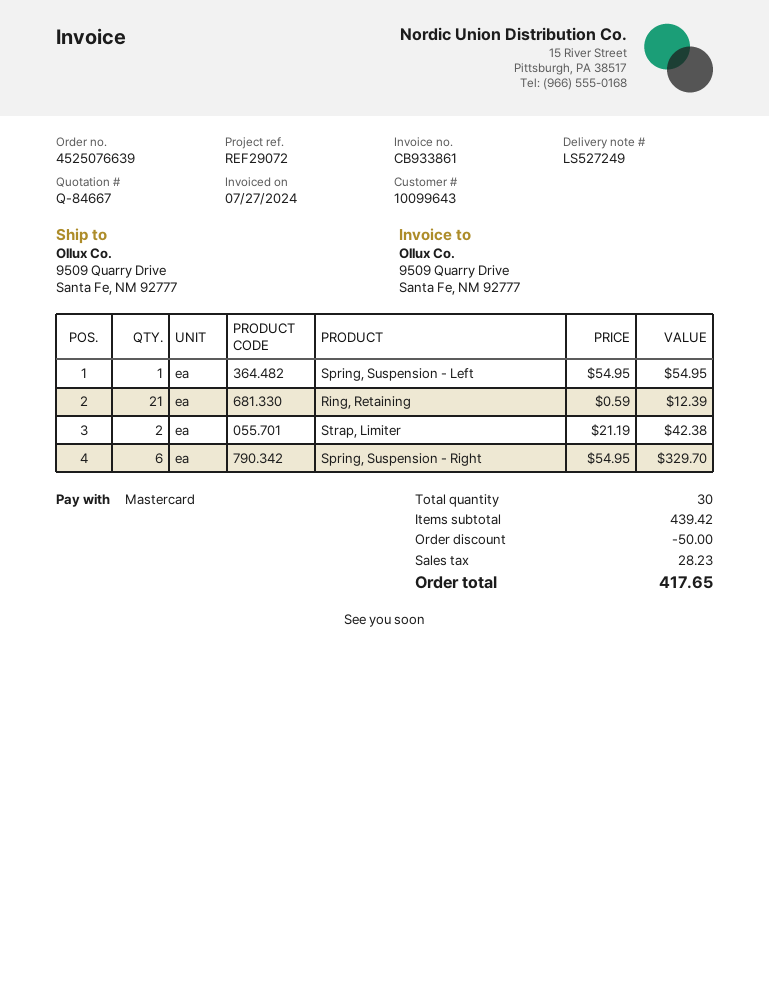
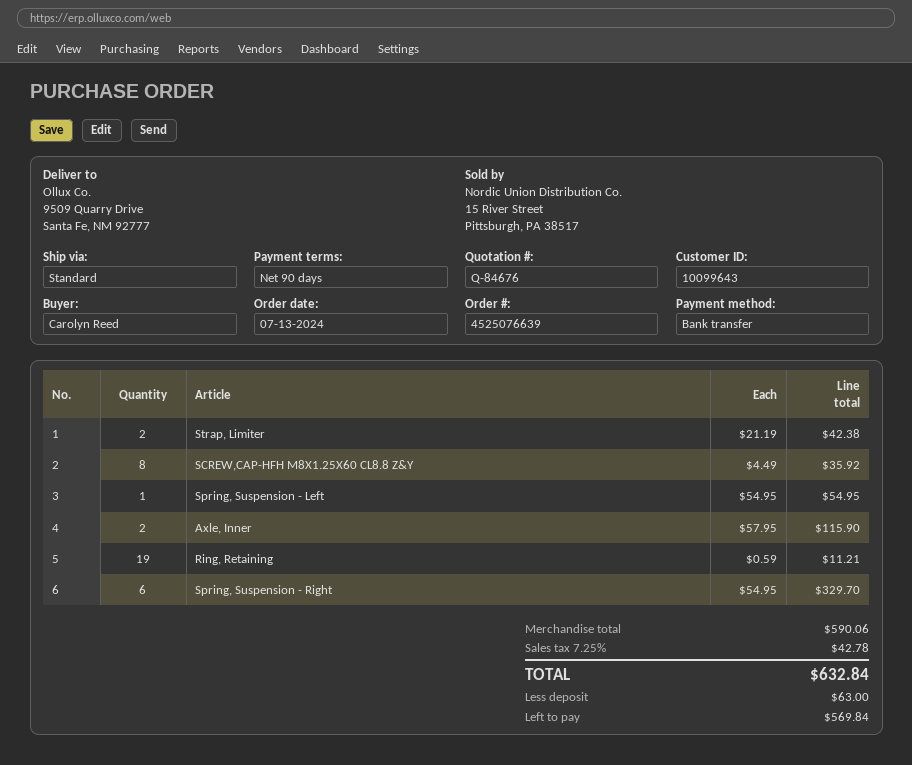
quote number: Q-84667 -> Q-84676
payment method: Mastercard -> bank transfer
Ring, Retaining: 21 x 0.59 = 12.39 -> 19 x 0.59 = 11.21
SCREW,CAP-HFH M8X1.25X60 CL8.8 Z&Y: none -> 8 x 4.49 = 35.92
Axle, Inner: none -> 2 x 57.95 = 115.90
subtotal: 439.42 -> 590.06
discount: 50.00 -> none
tax: 28.23 -> 42.78
total: 417.65 -> 632.84

